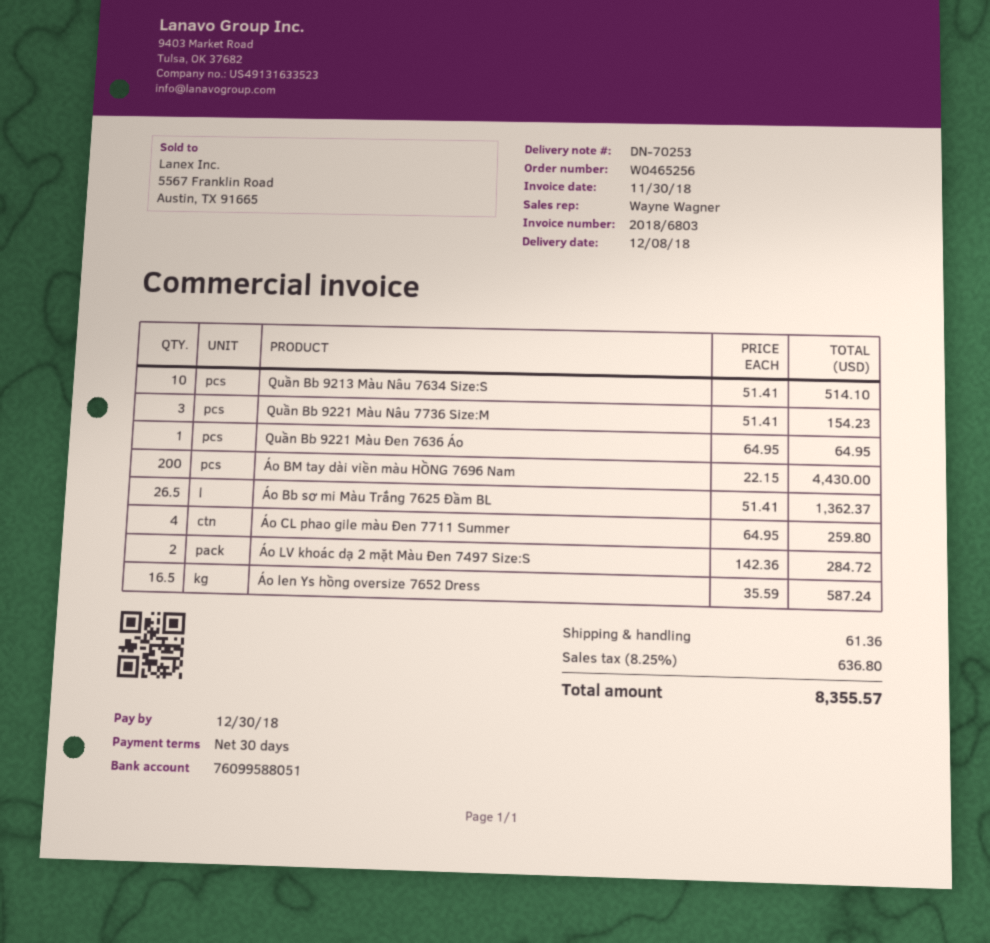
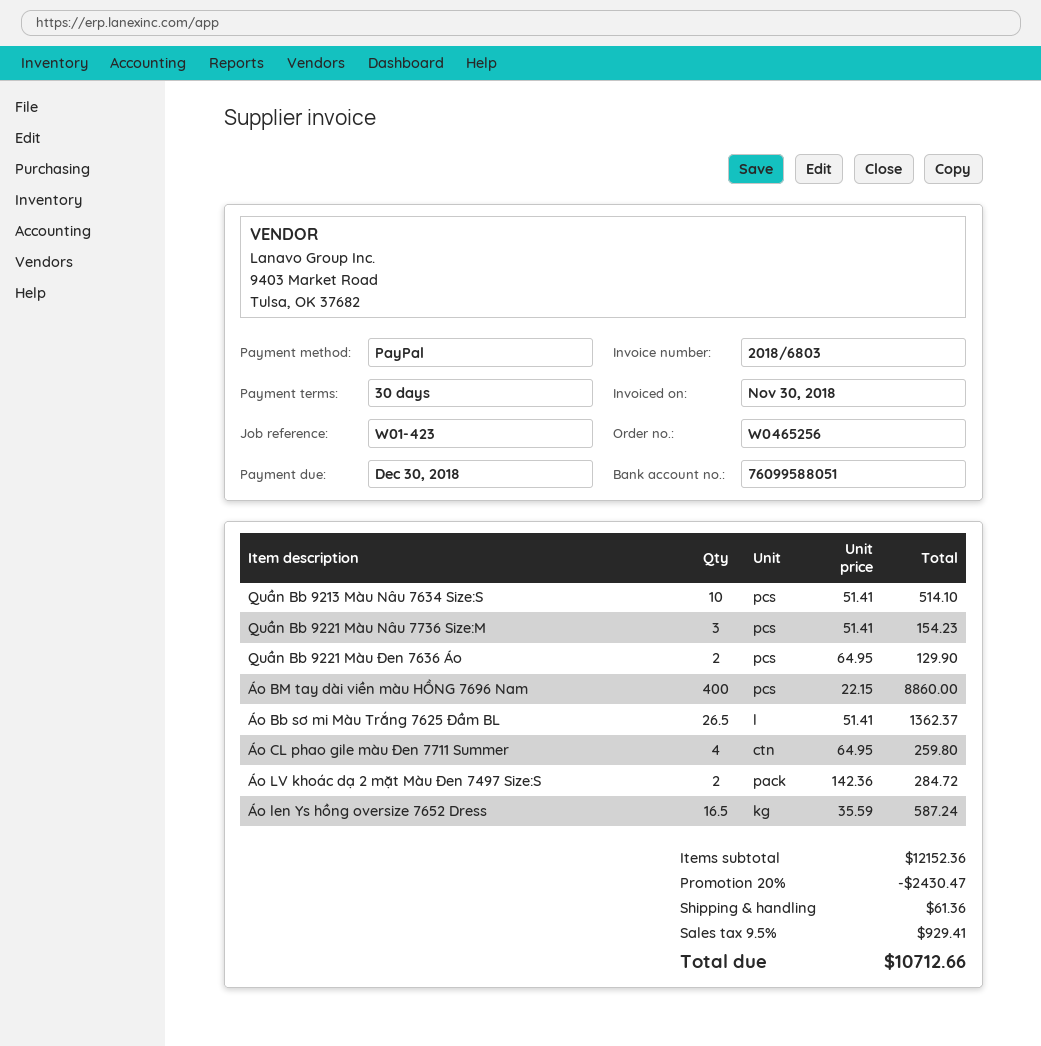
Quần Bb 9221 Màu Đen 7636 Áo: 1 x 64.95 = 64.95 -> 2 x 64.95 = 129.90
Áo BM tay dài viền màu HỒNG 7696 Nam: 200 x 22.15 = 4430.00 -> 400 x 22.15 = 8860.00
discount: none -> 20% = 2430.47
tax: 8.25% = 636.80 -> 9.5% = 929.41
total: 8355.57 -> 10712.66

